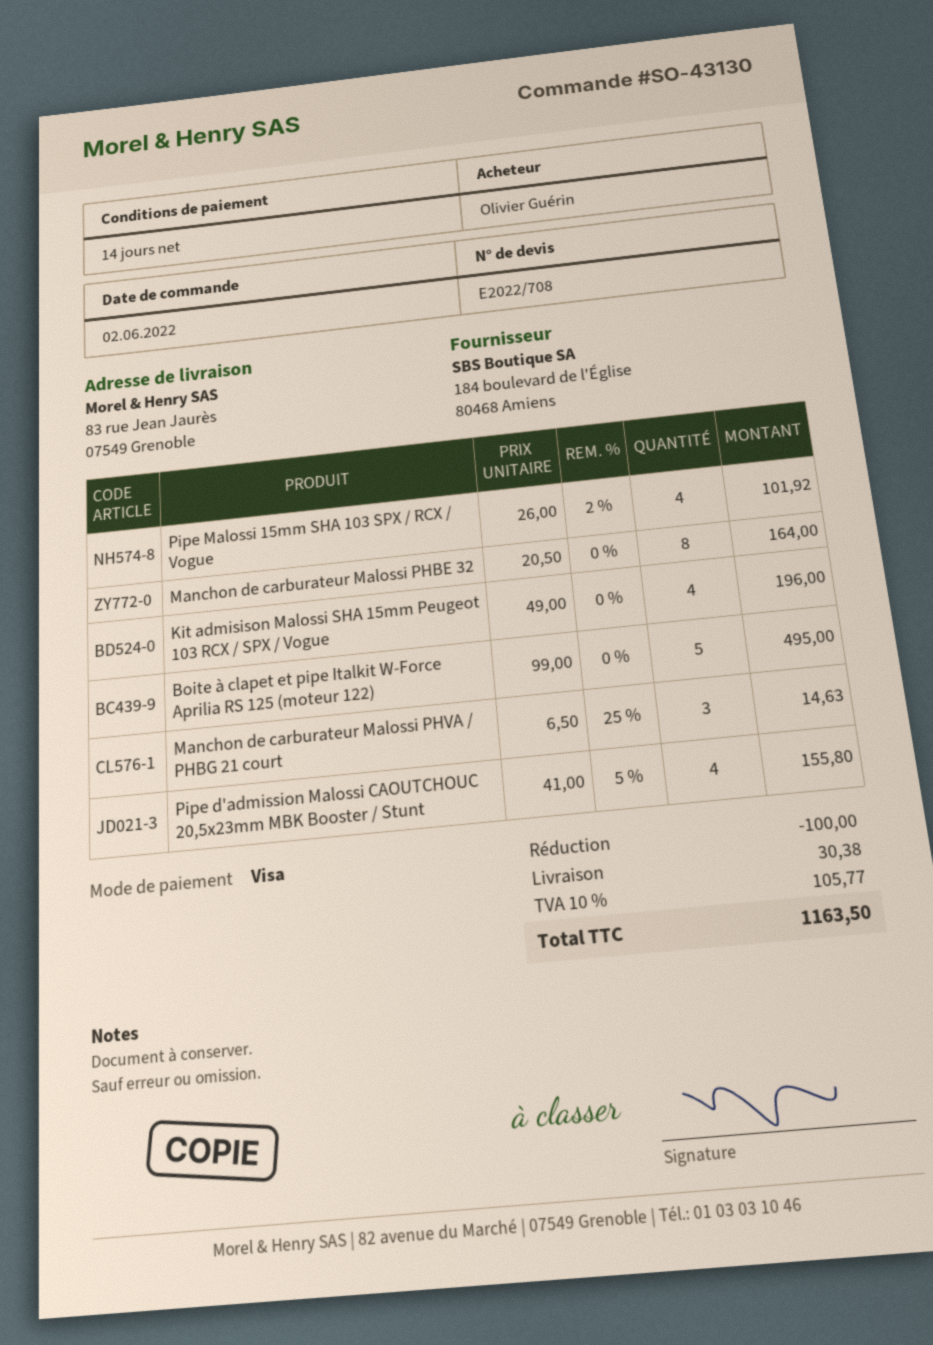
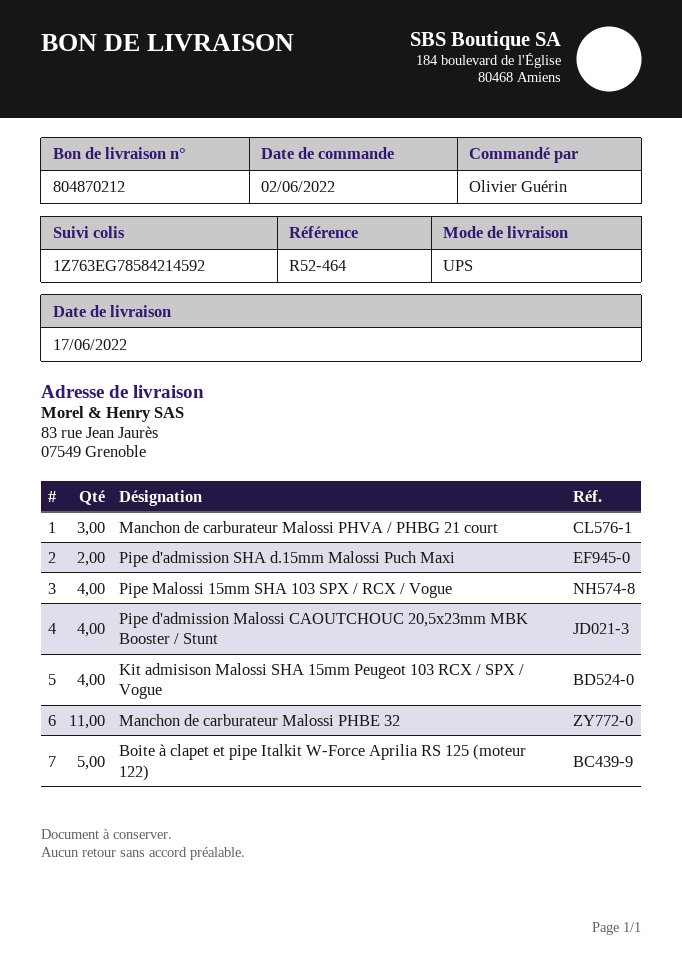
Manchon de carburateur Malossi PHBE 32: 8 -> 11
Pipe d'admission SHA d.15mm Malossi Puch Maxi: none -> 2

